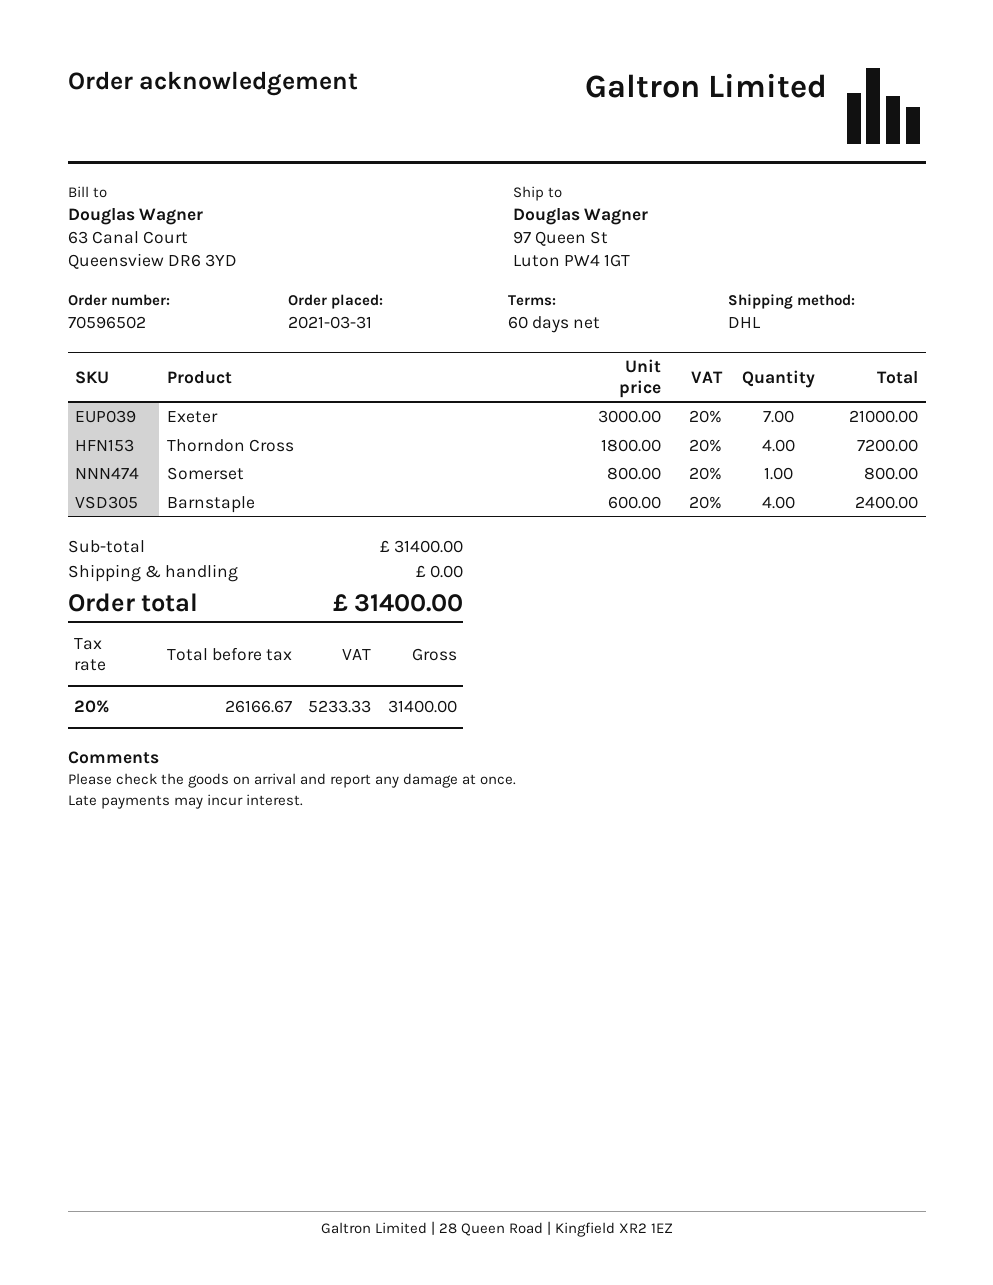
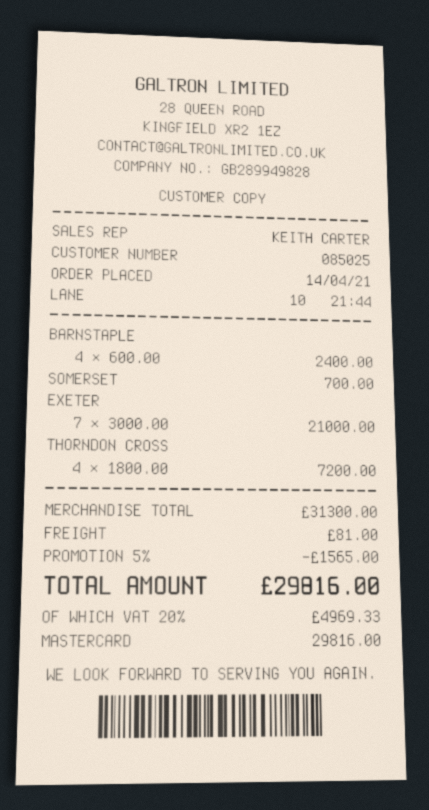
order date: 2021-03-31 -> 2021-04-14
Somerset: 1 x 800.00 = 800.00 -> 1 x 700.00 = 700.00
subtotal: 31400.00 -> 31300.00
discount: none -> 5% = 1565.00
shipping: 0.00 -> 81.00
tax: 20% = 5233.33 -> 20% = 4969.33
total: 31400.00 -> 29816.00

